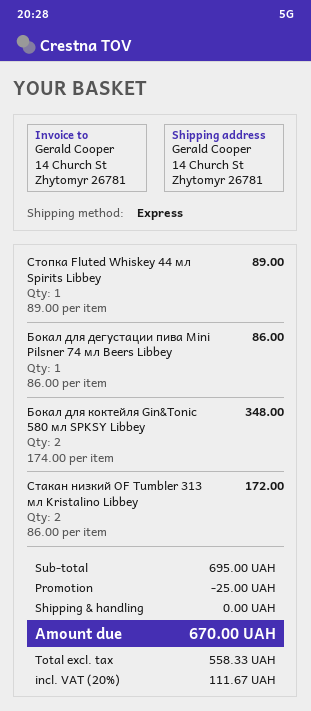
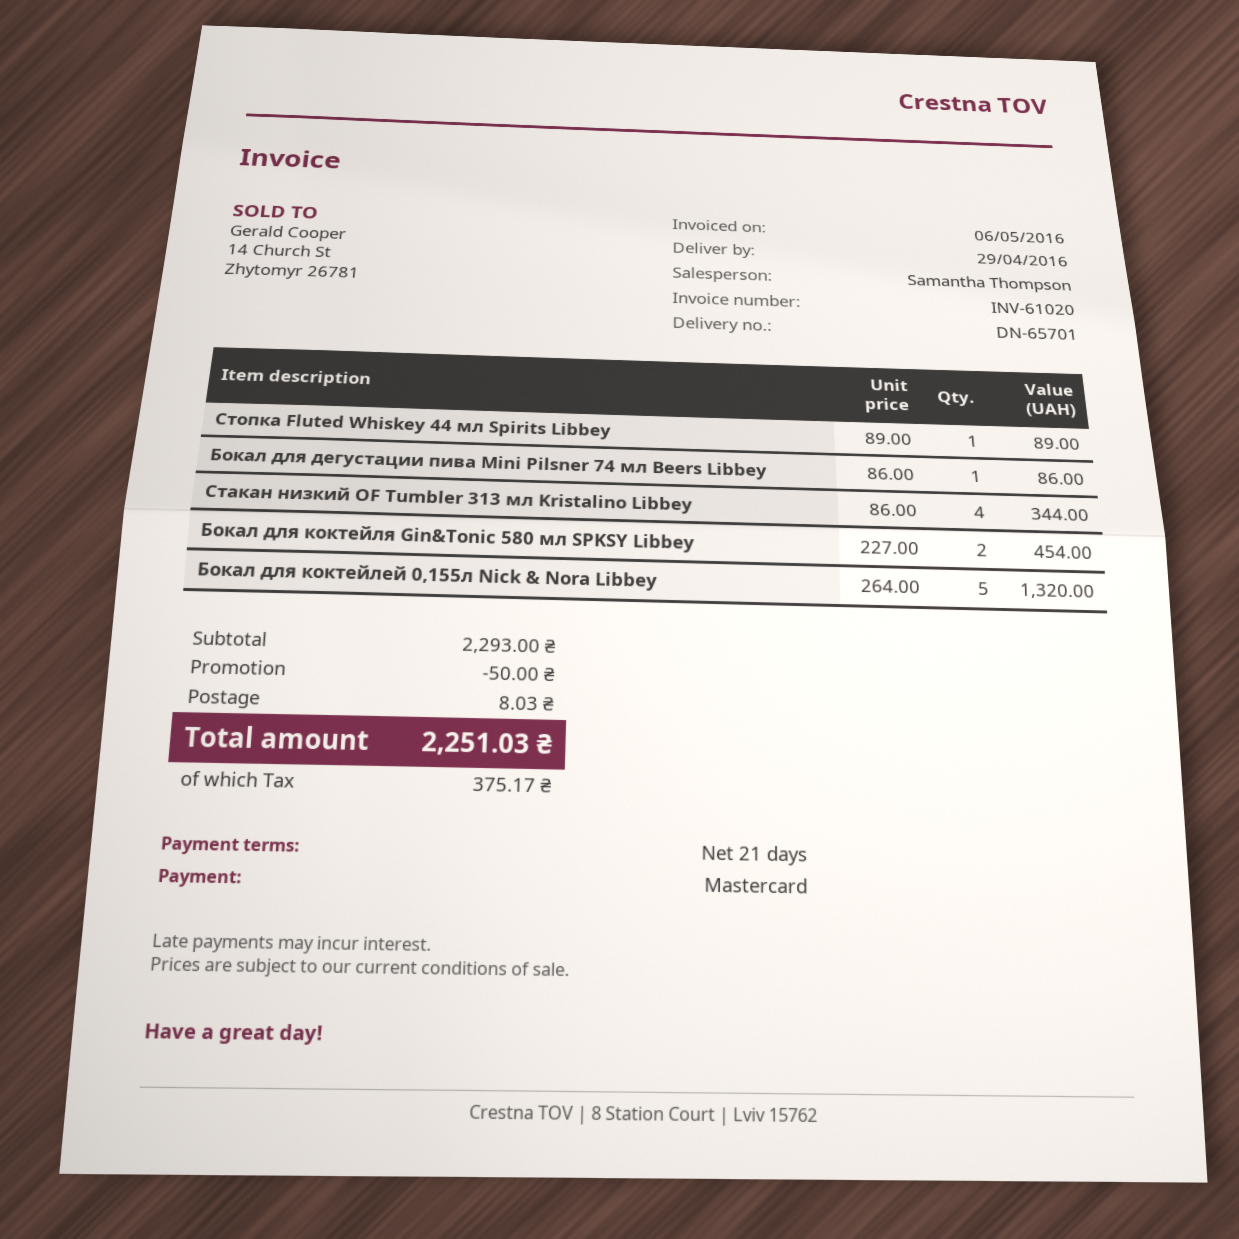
Бокал для коктейля Gin&Tonic 580 мл SPKSY Libbey: 2 x 174.00 = 348.00 -> 2 x 227.00 = 454.00
Стакан низкий OF Tumbler 313 мл Kristalino Libbey: 2 x 86.00 = 172.00 -> 4 x 86.00 = 344.00
Бокал для коктейлей 0,155л Nick & Nora Libbey: none -> 5 x 264.00 = 1320.00
subtotal: 695.00 -> 2293.00
discount: 25.00 -> 50.00
shipping: 0.00 -> 8.03
tax: 111.67 -> 375.17
total: 670.00 -> 2251.03

